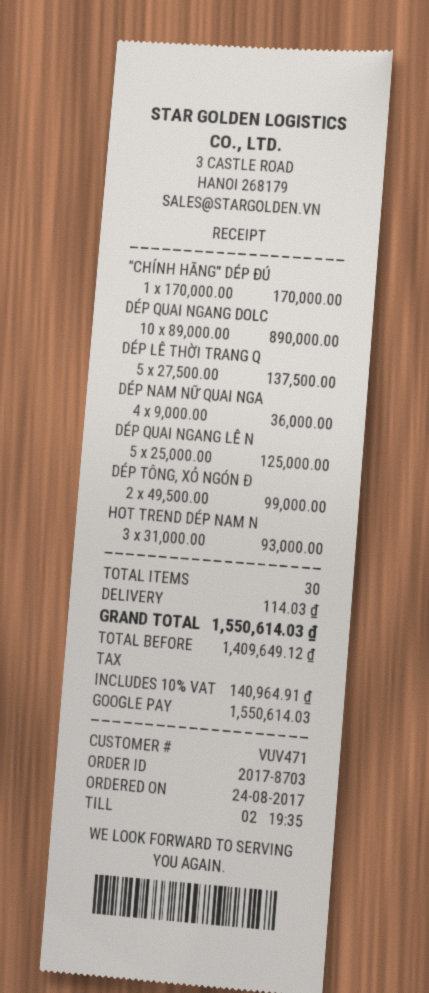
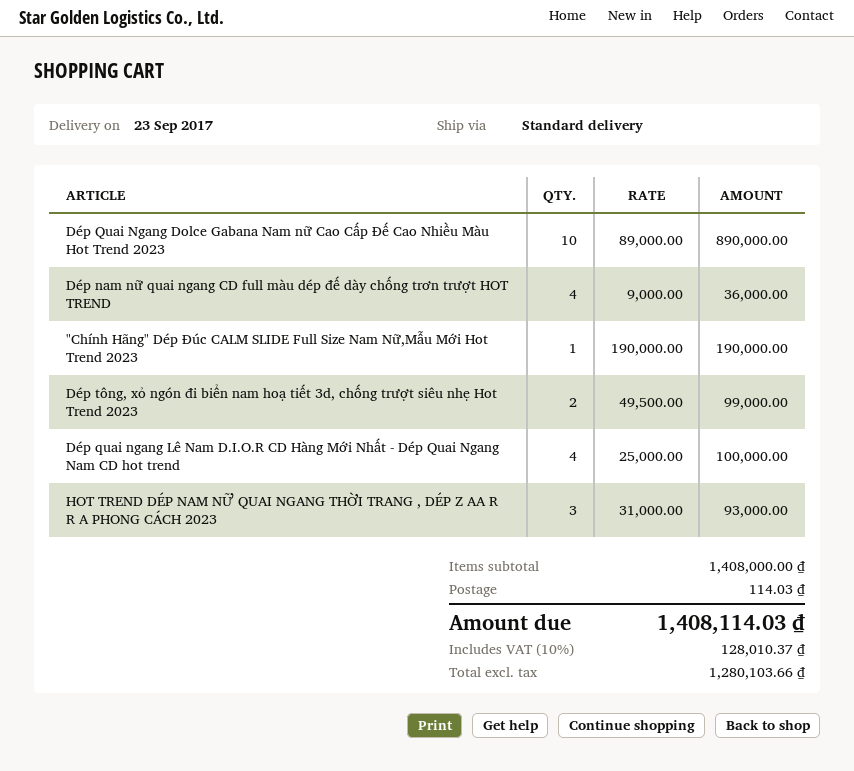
"CHÍNH HÃNG" DÉP ĐÚ: 1 x 170000.00 = 170000.00 -> 1 x 190000.00 = 190000.00
DÉP LÊ THỜI TRANG Q: 5 x 27500.00 = 137500.00 -> none
DÉP QUAI NGANG LÊ N: 5 x 25000.00 = 125000.00 -> 4 x 25000.00 = 100000.00
net: 1409649.12 -> 1280103.66
tax: 10% = 140964.91 -> 10% = 128010.37
total: 1550614.03 -> 1408114.03

